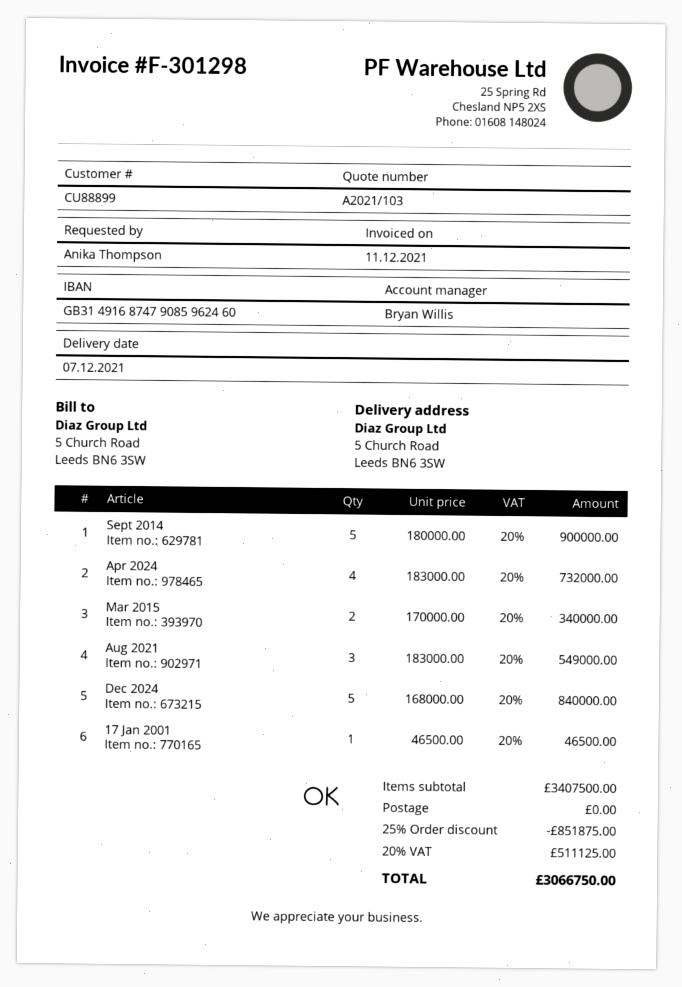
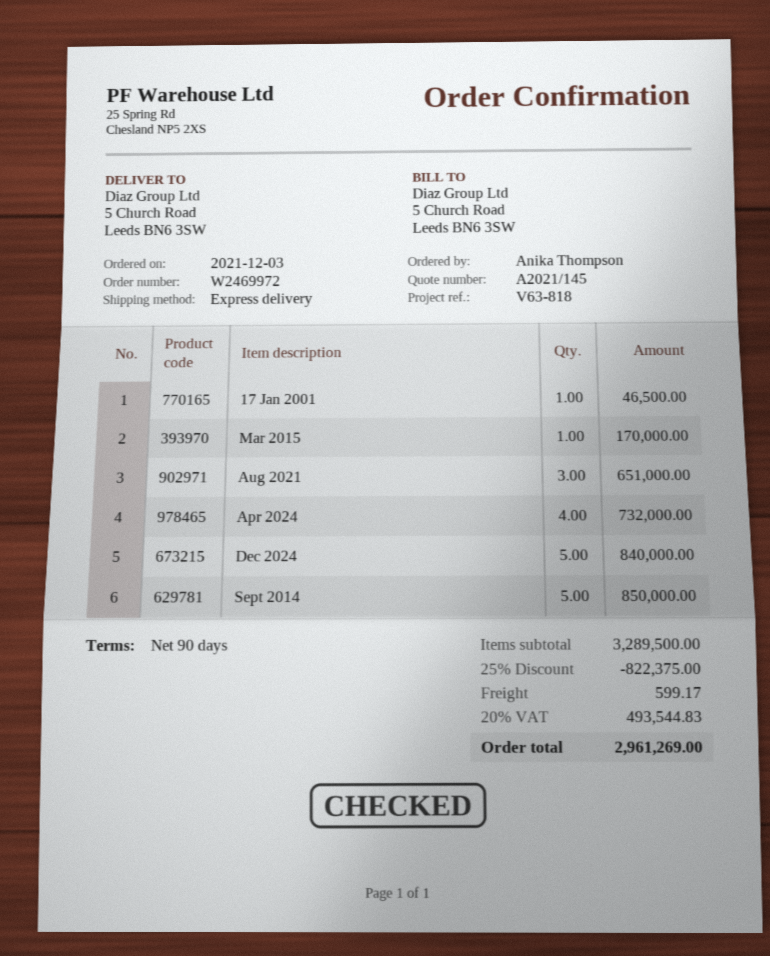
quote number: A2021/103 -> A2021/145
Sept 2014: 5 for 900000.00 -> 5 for 850000.00
Mar 2015: 2 for 340000.00 -> 1 for 170000.00
Aug 2021: 3 for 549000.00 -> 3 for 651000.00
subtotal: 3407500.00 -> 3289500.00
discount: 25% = 851875.00 -> 25% = 822375.00
shipping: 0.00 -> 599.17
tax: 20% = 511125.00 -> 20% = 493544.83
total: 3066750.00 -> 2961269.00

